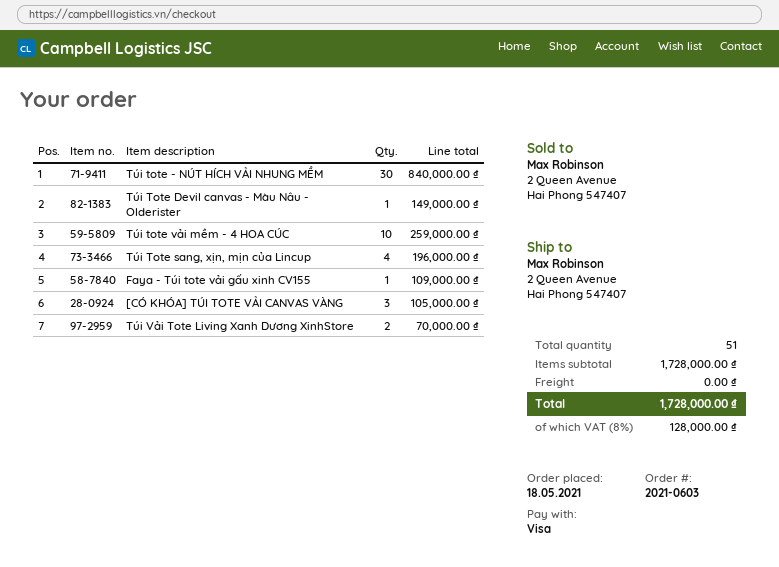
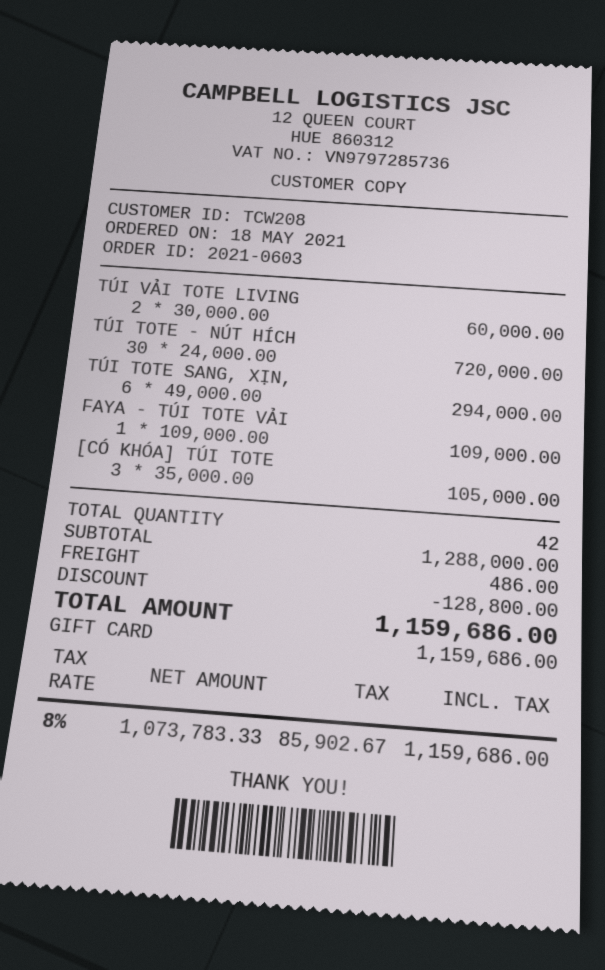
payment method: Visa -> gift card
Túi tote - NÚT HÍCH VẢI NHUNG MỀM: 30 for 840000.00 -> 30 for 720000.00
Túi Tote Devil canvas - Màu Nâu - Olderister: 1 for 149000.00 -> none
Túi tote vải mềm - 4 HOA CÚC: 10 for 259000.00 -> none
Túi Tote sang, xịn, mịn của Lincup: 4 for 196000.00 -> 6 for 294000.00
Túi Vải Tote Living Xanh Dương XinhStore: 2 for 70000.00 -> 2 for 60000.00
total quantity: 51 -> 42
subtotal: 1728000.00 -> 1288000.00
discount: none -> 128800.00
shipping: 0.00 -> 486.00
tax: 8% = 128000.00 -> 8% = 85902.67
total: 1728000.00 -> 1159686.00

